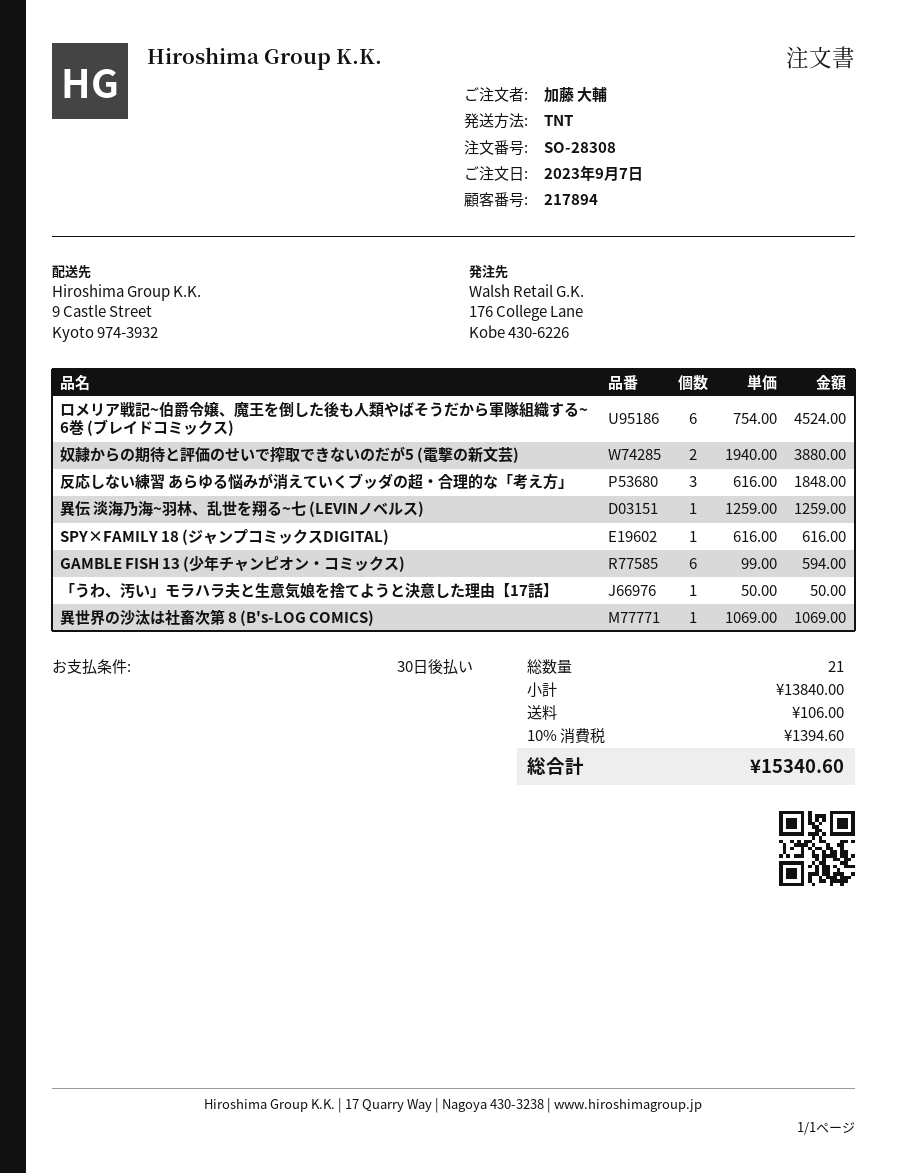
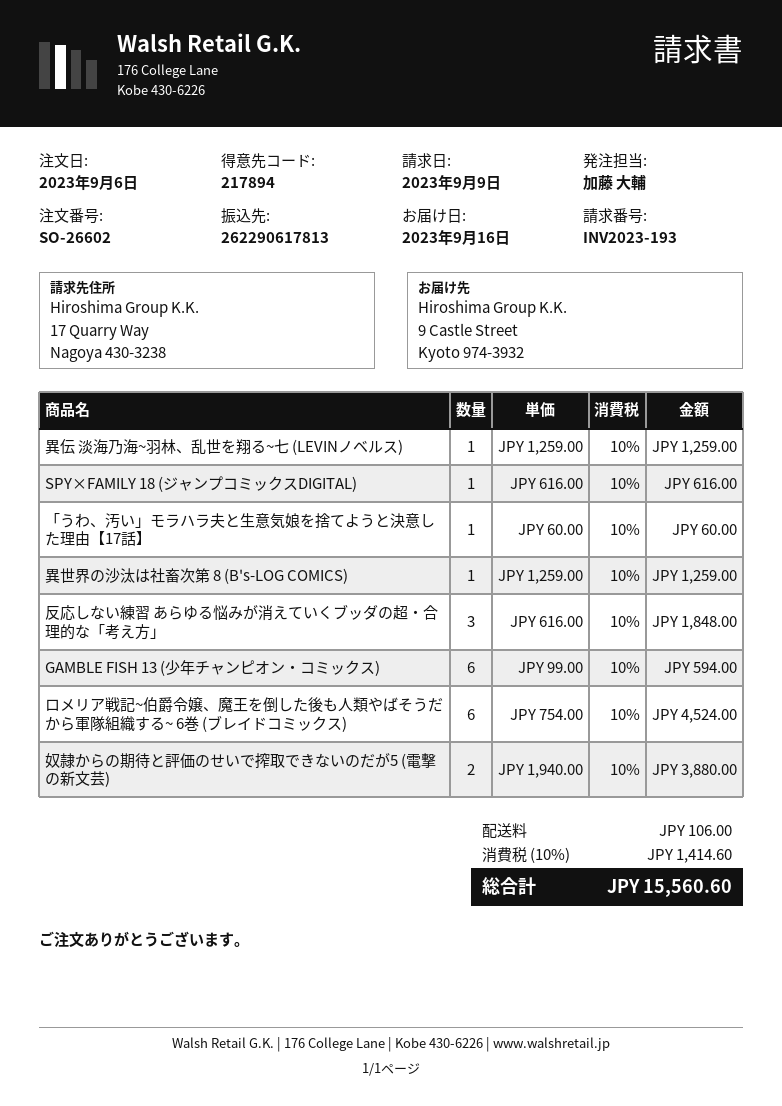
order number: SO-28308 -> SO-26602
order date: 2023-09-07 -> 2023-09-06
「うわ、汚い」モラハラ夫と生意気娘を捨てようと決意した理由【17話】: 1 x 50.00 = 50.00 -> 1 x 60.00 = 60.00
異世界の沙汰は社畜次第 8 (B's-LOG COMICS): 1 x 1069.00 = 1069.00 -> 1 x 1259.00 = 1259.00
tax: 10% = 1394.60 -> 10% = 1414.60
total: 15340.60 -> 15560.60

